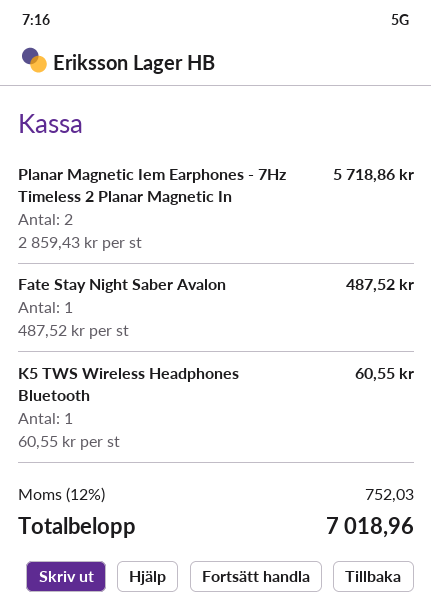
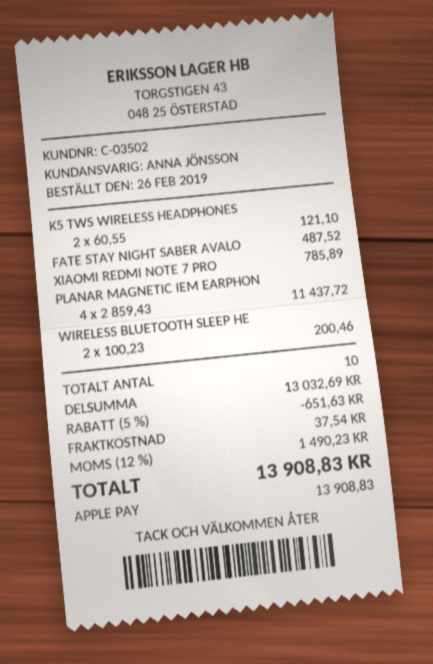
Planar Magnetic Iem Earphones - 7Hz Timeless 2 Planar Magnetic In: 2 x 2859.43 = 5718.86 -> 4 x 2859.43 = 11437.72
K5 TWS Wireless Headphones Bluetooth: 1 x 60.55 = 60.55 -> 2 x 60.55 = 121.10
XIAOMI REDMI NOTE 7 PRO: none -> 1 x 785.89 = 785.89
WIRELESS BLUETOOTH SLEEP HE: none -> 2 x 100.23 = 200.46
discount: none -> 5% = 651.63
shipping: none -> 37.54
tax: 12% = 752.03 -> 12% = 1490.23
total: 7018.96 -> 13908.83

